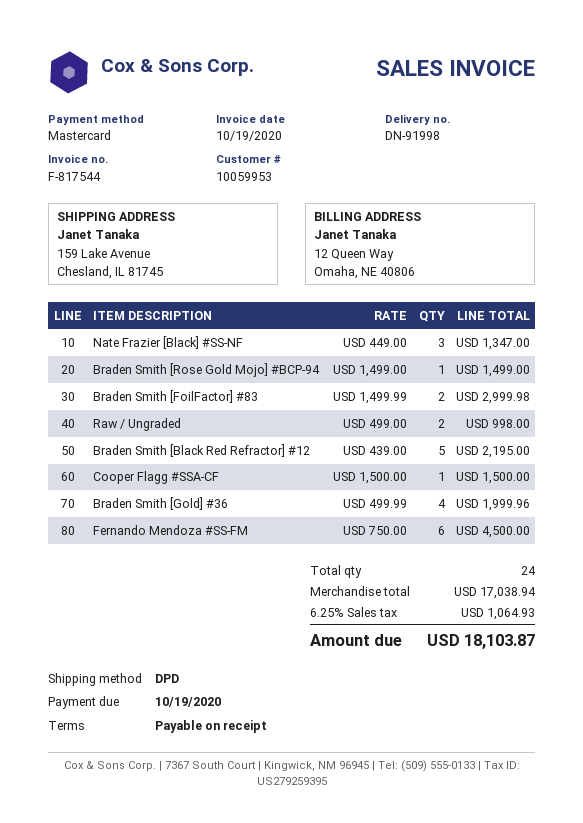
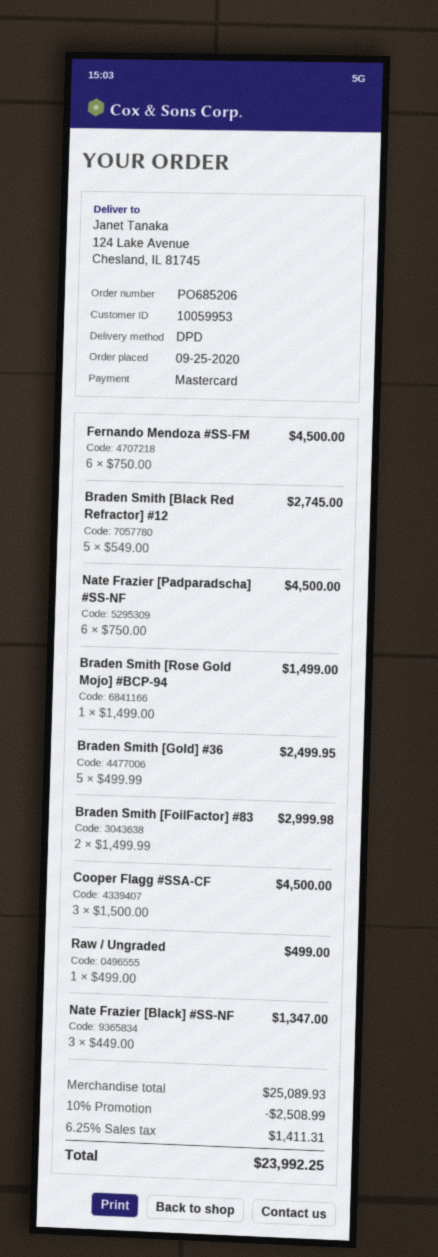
ship to: 159 Lake Avenue, Chesland, IL 81745 -> 124 Lake Avenue, Chesland, IL 81745
Raw / Ungraded: 2 x 499.00 = 998.00 -> 1 x 499.00 = 499.00
Braden Smith [Black Red Refractor] #12: 5 x 439.00 = 2195.00 -> 5 x 549.00 = 2745.00
Cooper Flagg #SSA-CF: 1 x 1500.00 = 1500.00 -> 3 x 1500.00 = 4500.00
Braden Smith [Gold] #36: 4 x 499.99 = 1999.96 -> 5 x 499.99 = 2499.95
Nate Frazier [Padparadscha] #SS-NF: none -> 6 x 750.00 = 4500.00
subtotal: 17038.94 -> 25089.93
discount: none -> 10% = 2508.99
tax: 6.25% = 1064.93 -> 6.25% = 1411.31
total: 18103.87 -> 23992.25

